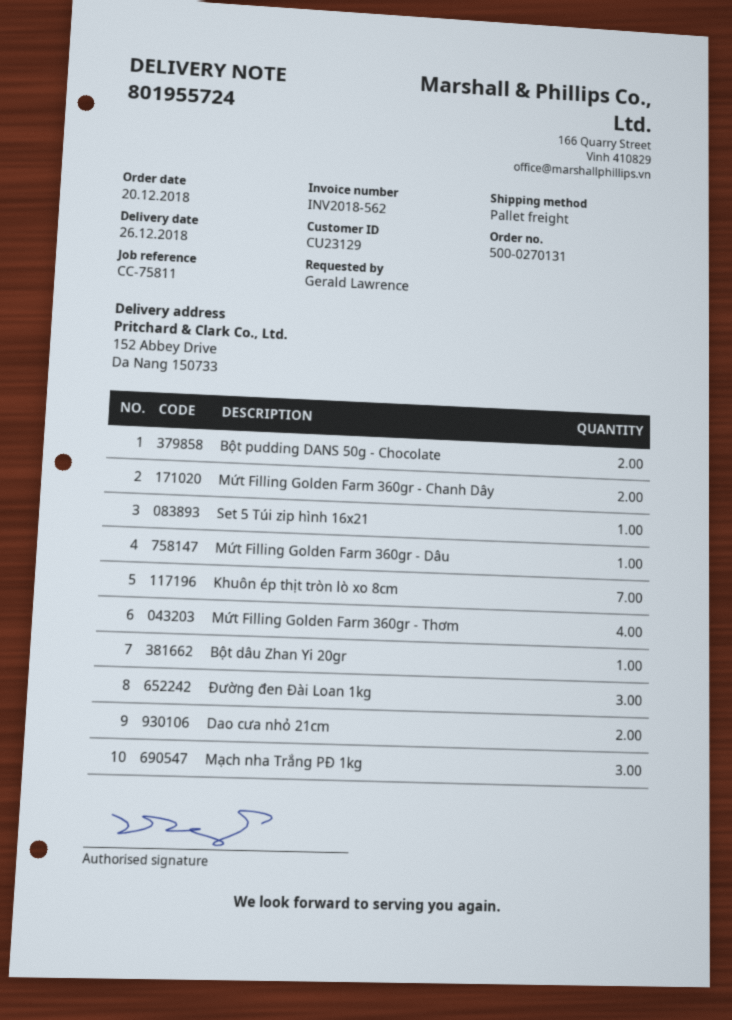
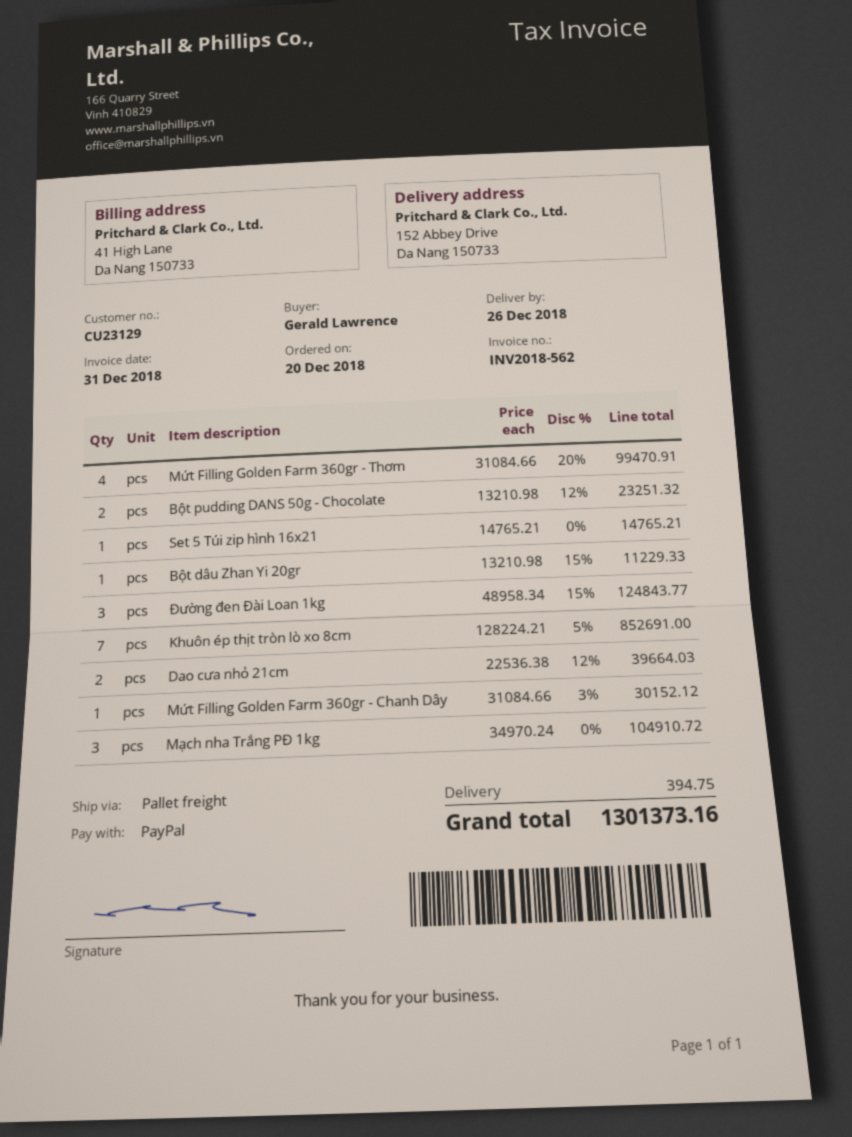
Mứt Filling Golden Farm 360gr - Chanh Dây: 2 -> 1
Mứt Filling Golden Farm 360gr - Dâu: 1 -> none

